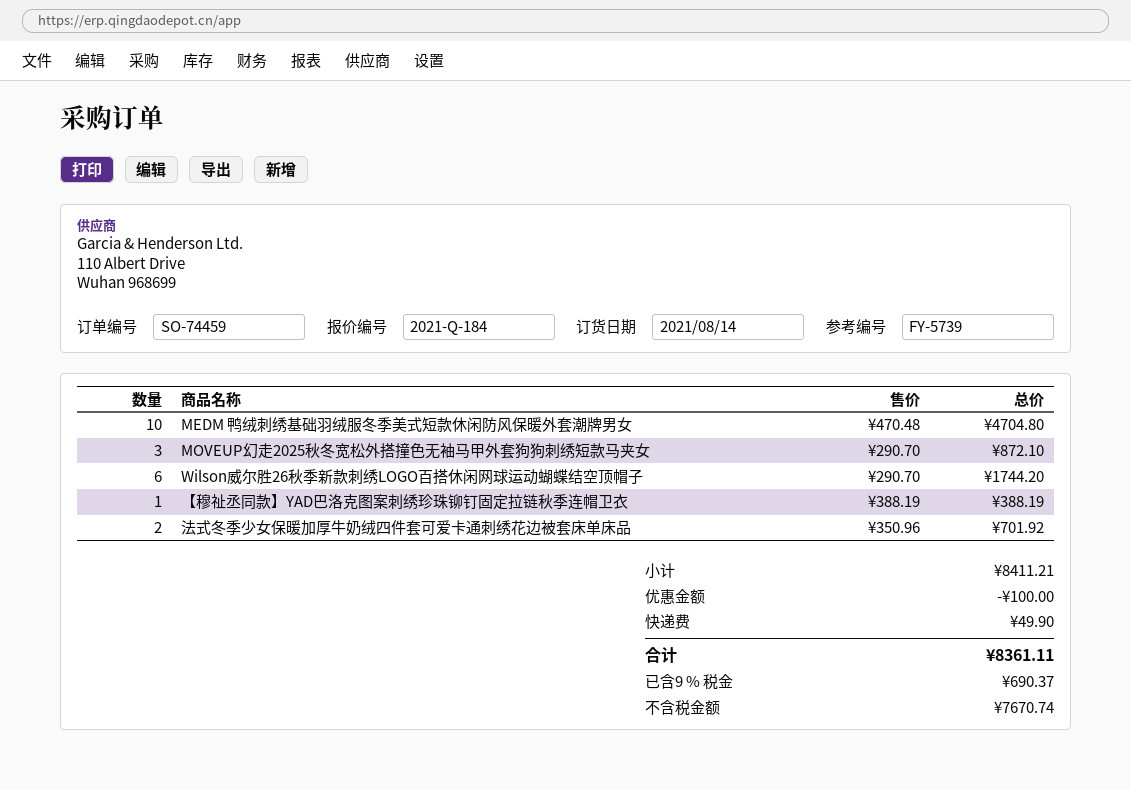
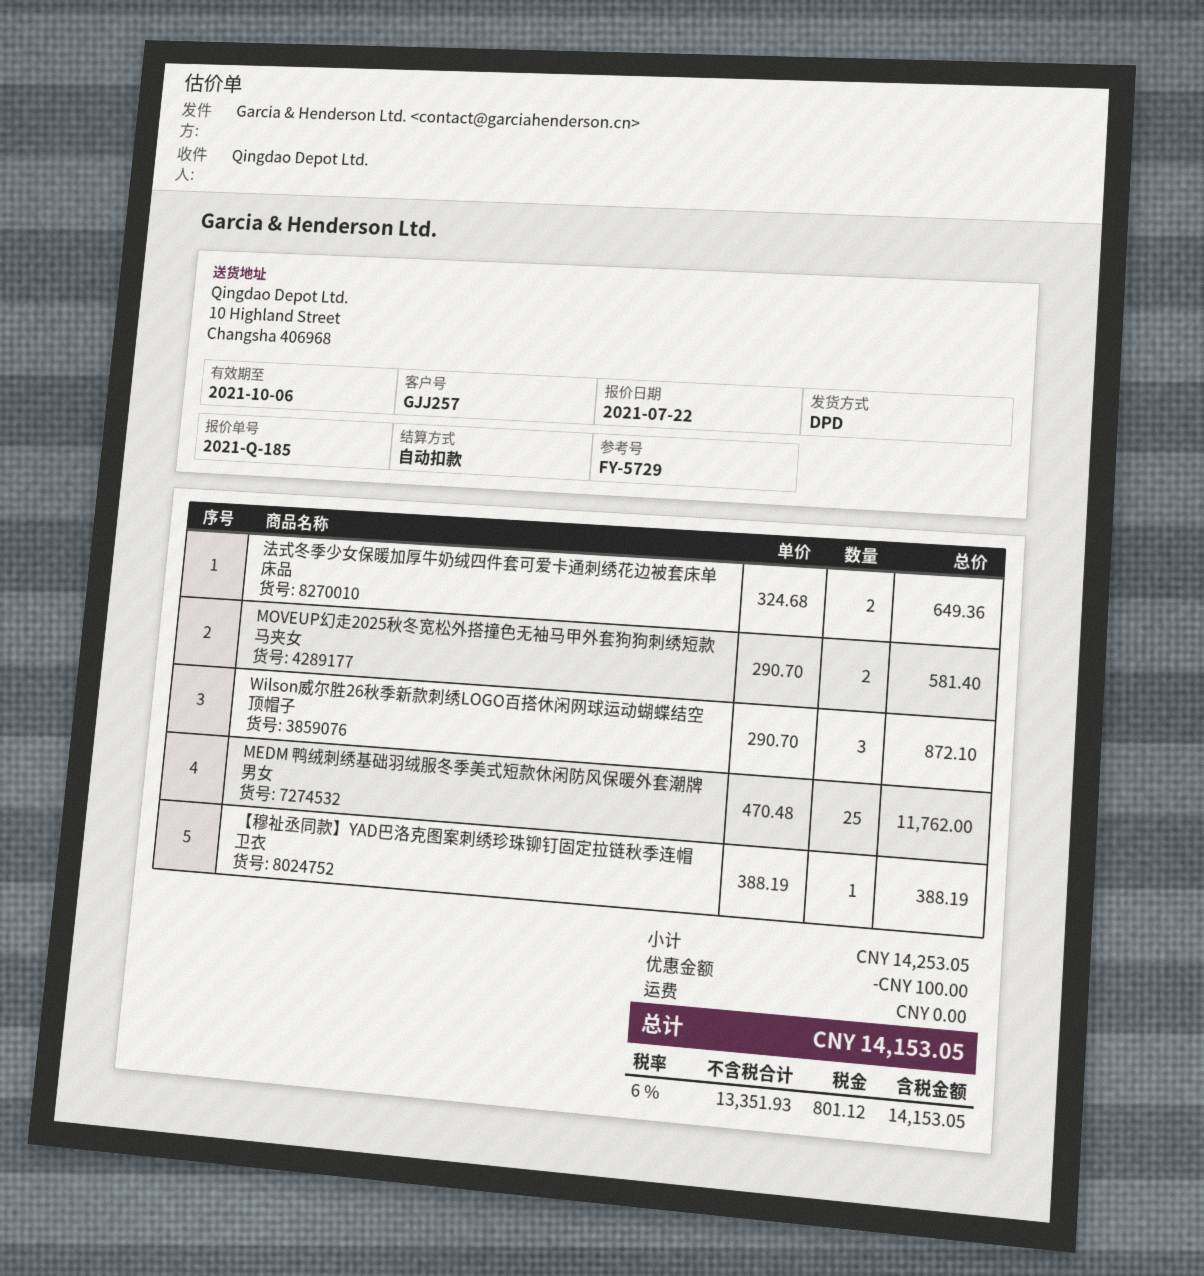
quote number: 2021-Q-184 -> 2021-Q-185
reference: FY-5739 -> FY-5729
MEDM 鸭绒刺绣基础羽绒服冬季美式短款休闲防风保暖外套潮牌男女: 10 x 470.48 = 4704.80 -> 25 x 470.48 = 11762.00
MOVEUP幻走2025秋冬宽松外搭撞色无袖马甲外套狗狗刺绣短款马夹女: 3 x 290.70 = 872.10 -> 2 x 290.70 = 581.40
Wilson威尔胜26秋季新款刺绣LOGO百搭休闲网球运动蝴蝶结空顶帽子: 6 x 290.70 = 1744.20 -> 3 x 290.70 = 872.10
法式冬季少女保暖加厚牛奶绒四件套可爱卡通刺绣花边被套床单床品: 2 x 350.96 = 701.92 -> 2 x 324.68 = 649.36
subtotal: 8411.21 -> 14253.05
shipping: 49.90 -> 0.00
net: 7670.74 -> 13351.93
tax: 9% = 690.37 -> 6% = 801.12
total: 8361.11 -> 14153.05

